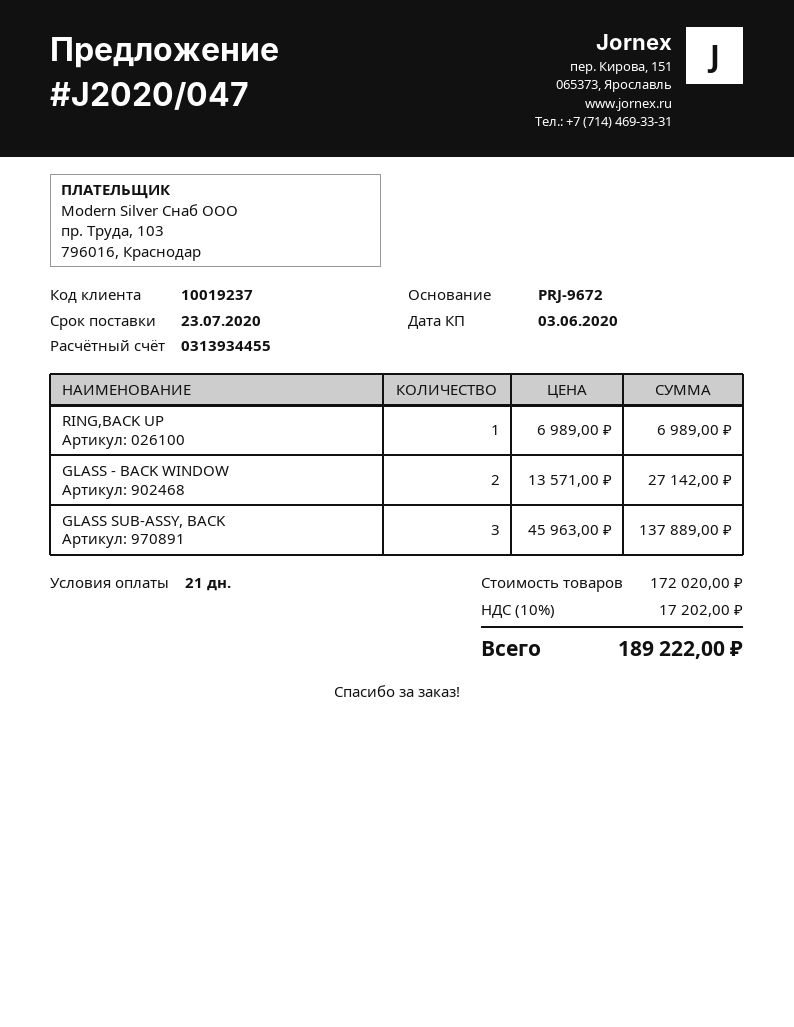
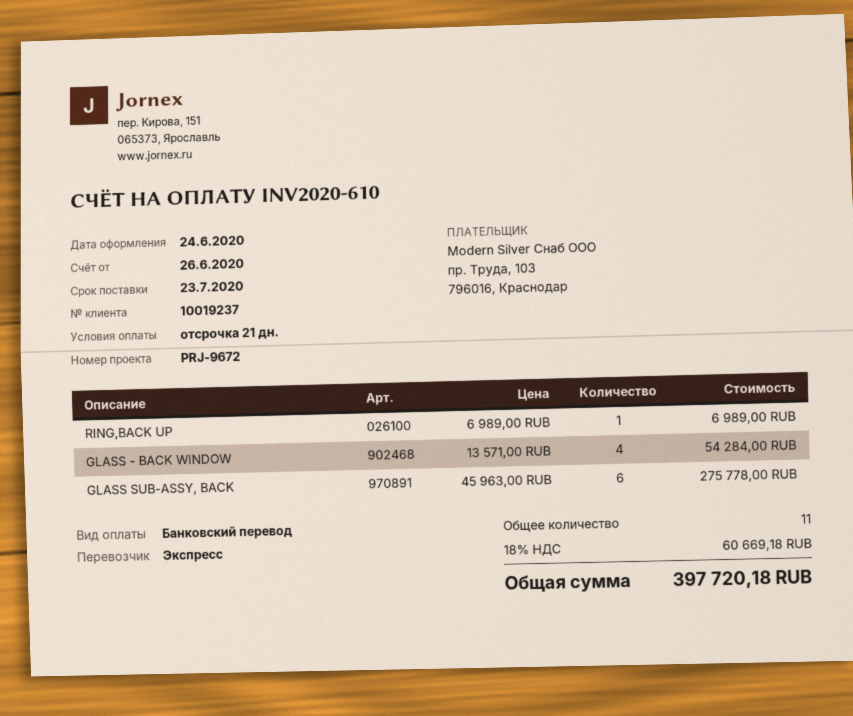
GLASS - BACK WINDOW: 2 x 13571.00 = 27142.00 -> 4 x 13571.00 = 54284.00
GLASS SUB-ASSY, BACK: 3 x 45963.00 = 137889.00 -> 6 x 45963.00 = 275778.00
tax: 10% = 17202.00 -> 18% = 60669.18
total: 189222.00 -> 397720.18

